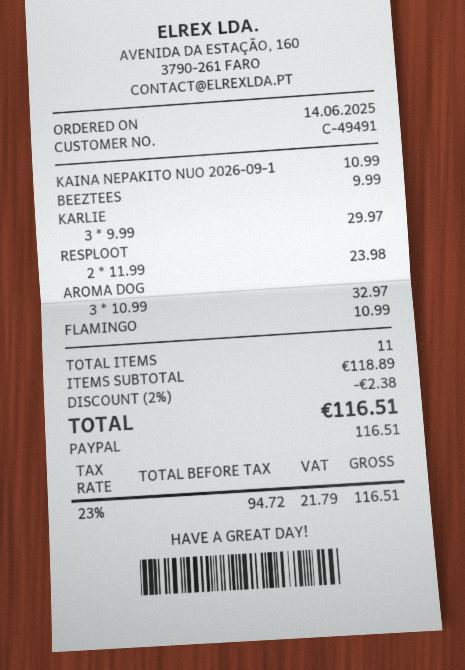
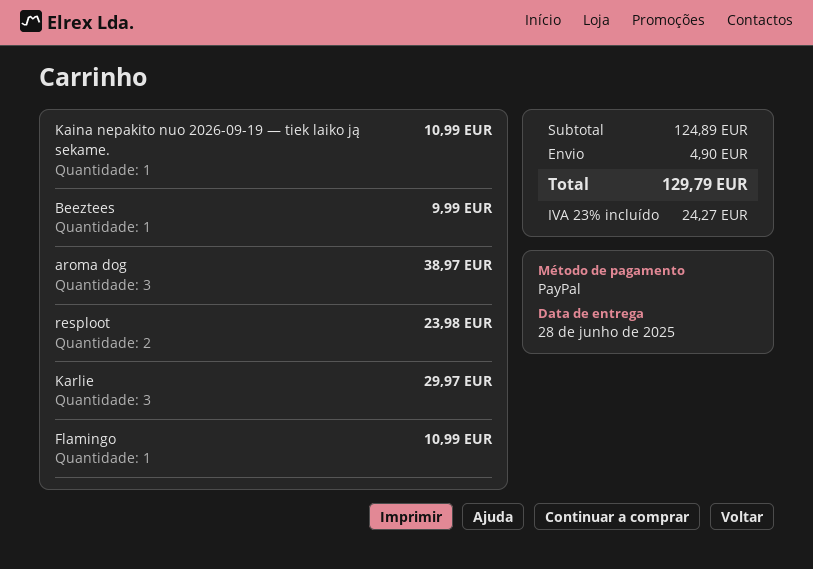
AROMA DOG: 3 for 32.97 -> 3 for 38.97
subtotal: 118.89 -> 124.89
discount: 2% = 2.38 -> none
shipping: none -> 4.90
tax: 23% = 21.79 -> 23% = 24.27
total: 116.51 -> 129.79

